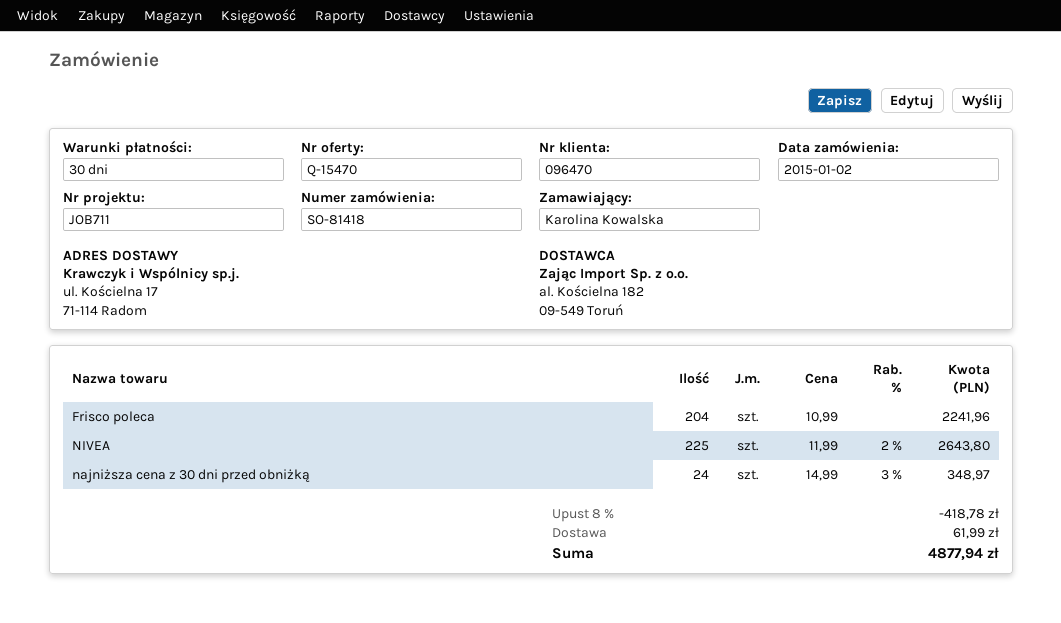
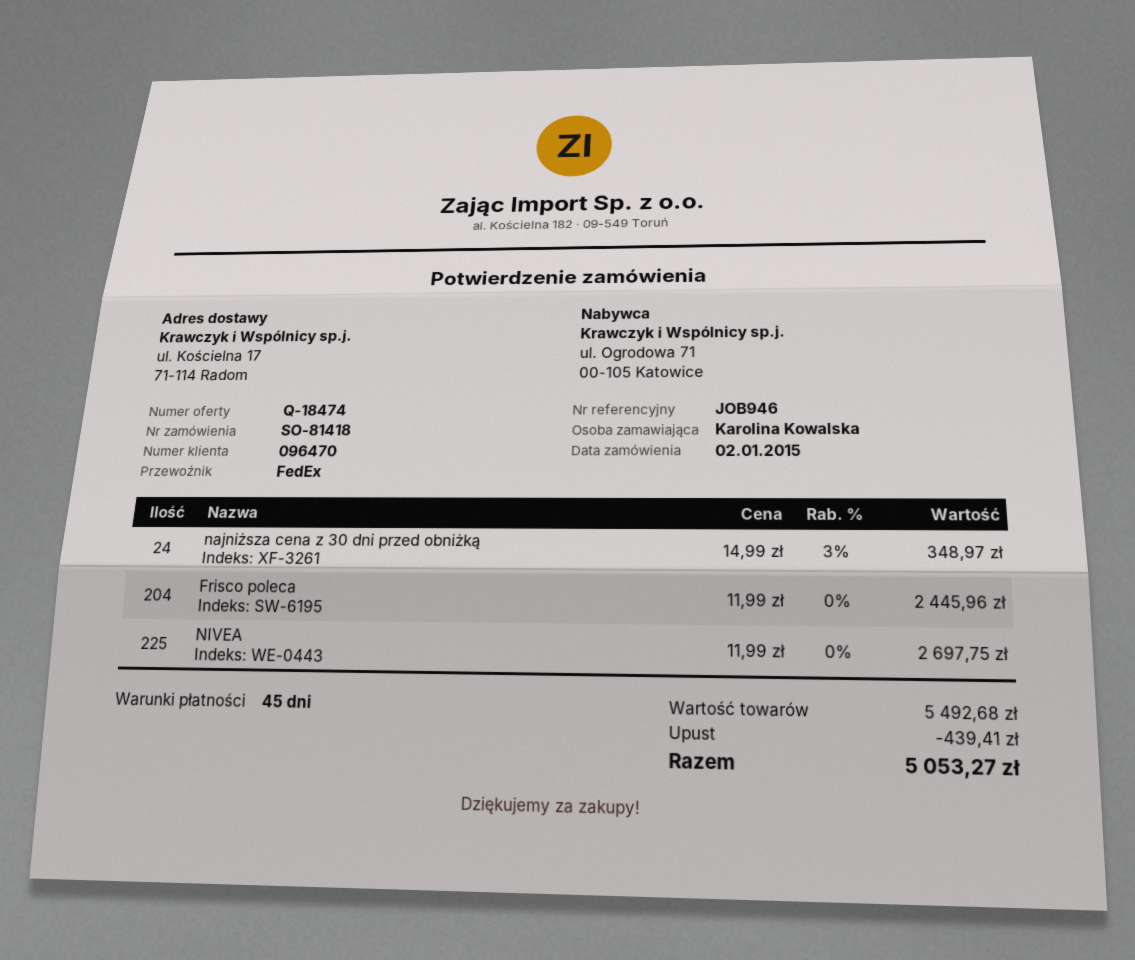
quote number: Q-15470 -> Q-18474
payment terms: 30 days -> 45 days
reference: JOB711 -> JOB946
Frisco poleca: 204 x 10.99 = 2241.96 -> 204 x 11.99 = 2445.96
NIVEA: 225 x 11.99 - 2% = 2643.80 -> 225 x 11.99 = 2697.75
discount: 418.78 -> 439.41
shipping: 61.99 -> none
total: 4877.94 -> 5053.27

